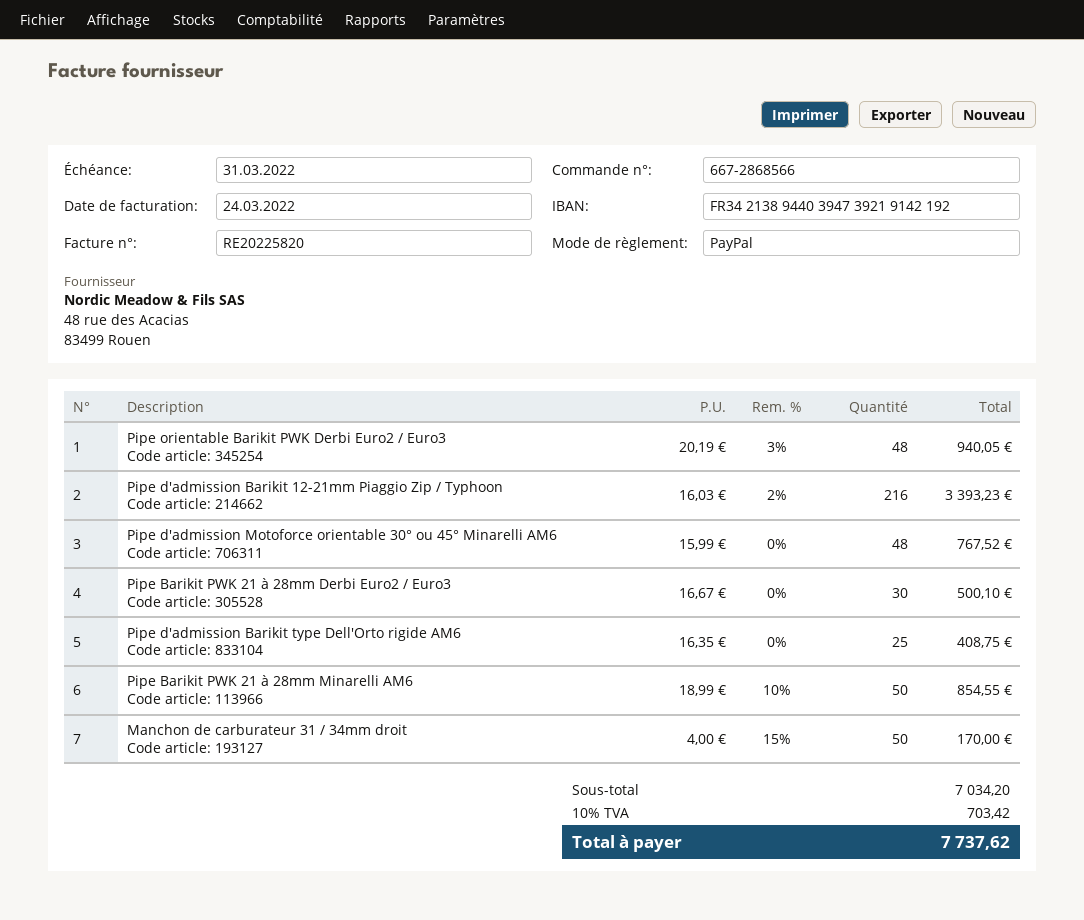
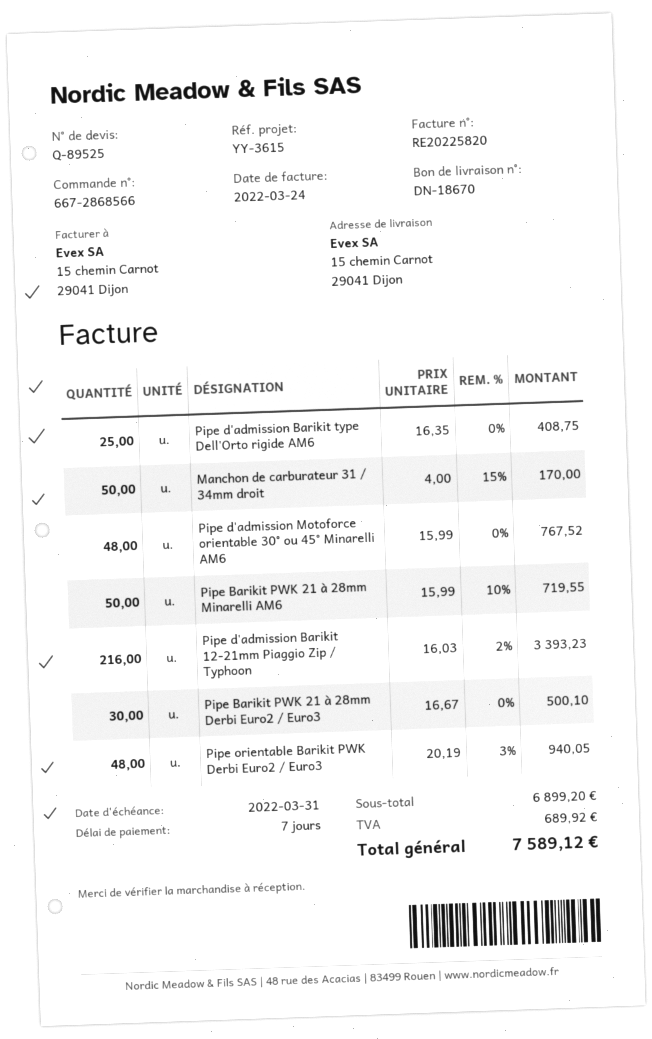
Pipe Barikit PWK 21 à 28mm Minarelli AM6: 50 x 18.99 - 10% = 854.55 -> 50 x 15.99 - 10% = 719.55
subtotal: 7034.20 -> 6899.20
tax: 703.42 -> 689.92
total: 7737.62 -> 7589.12

